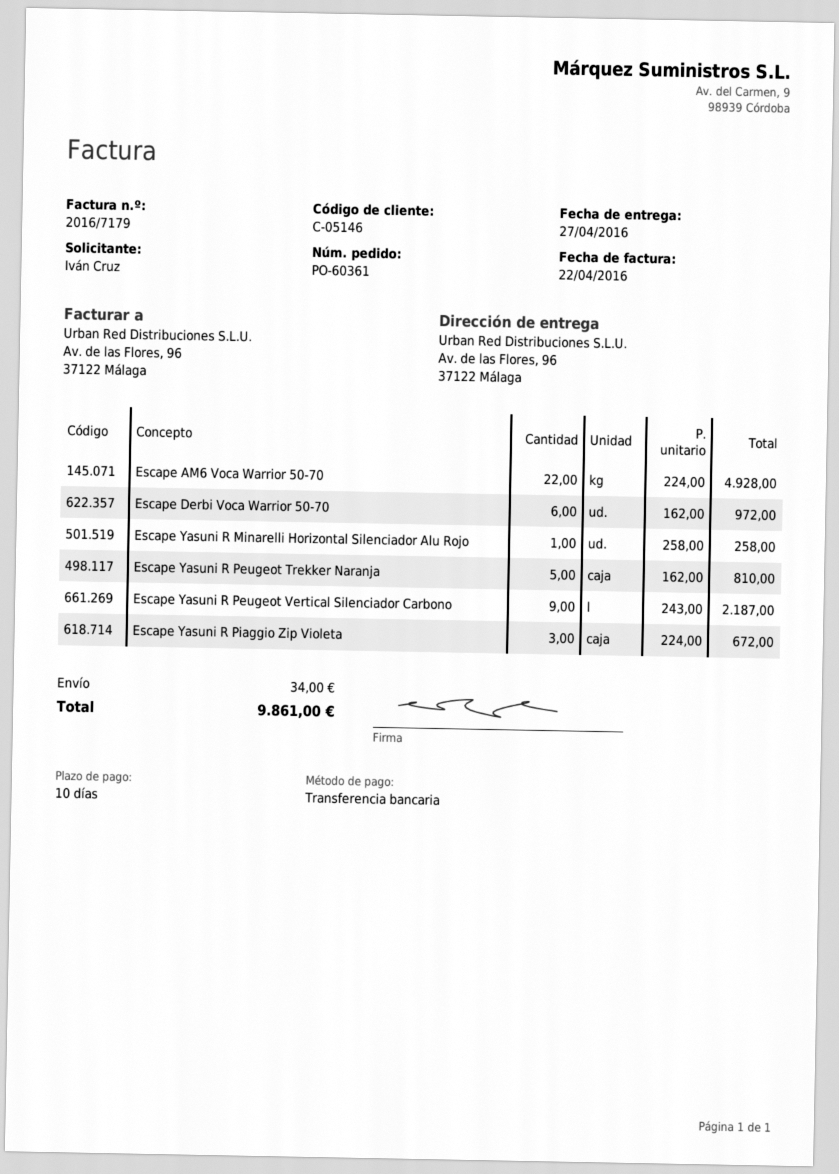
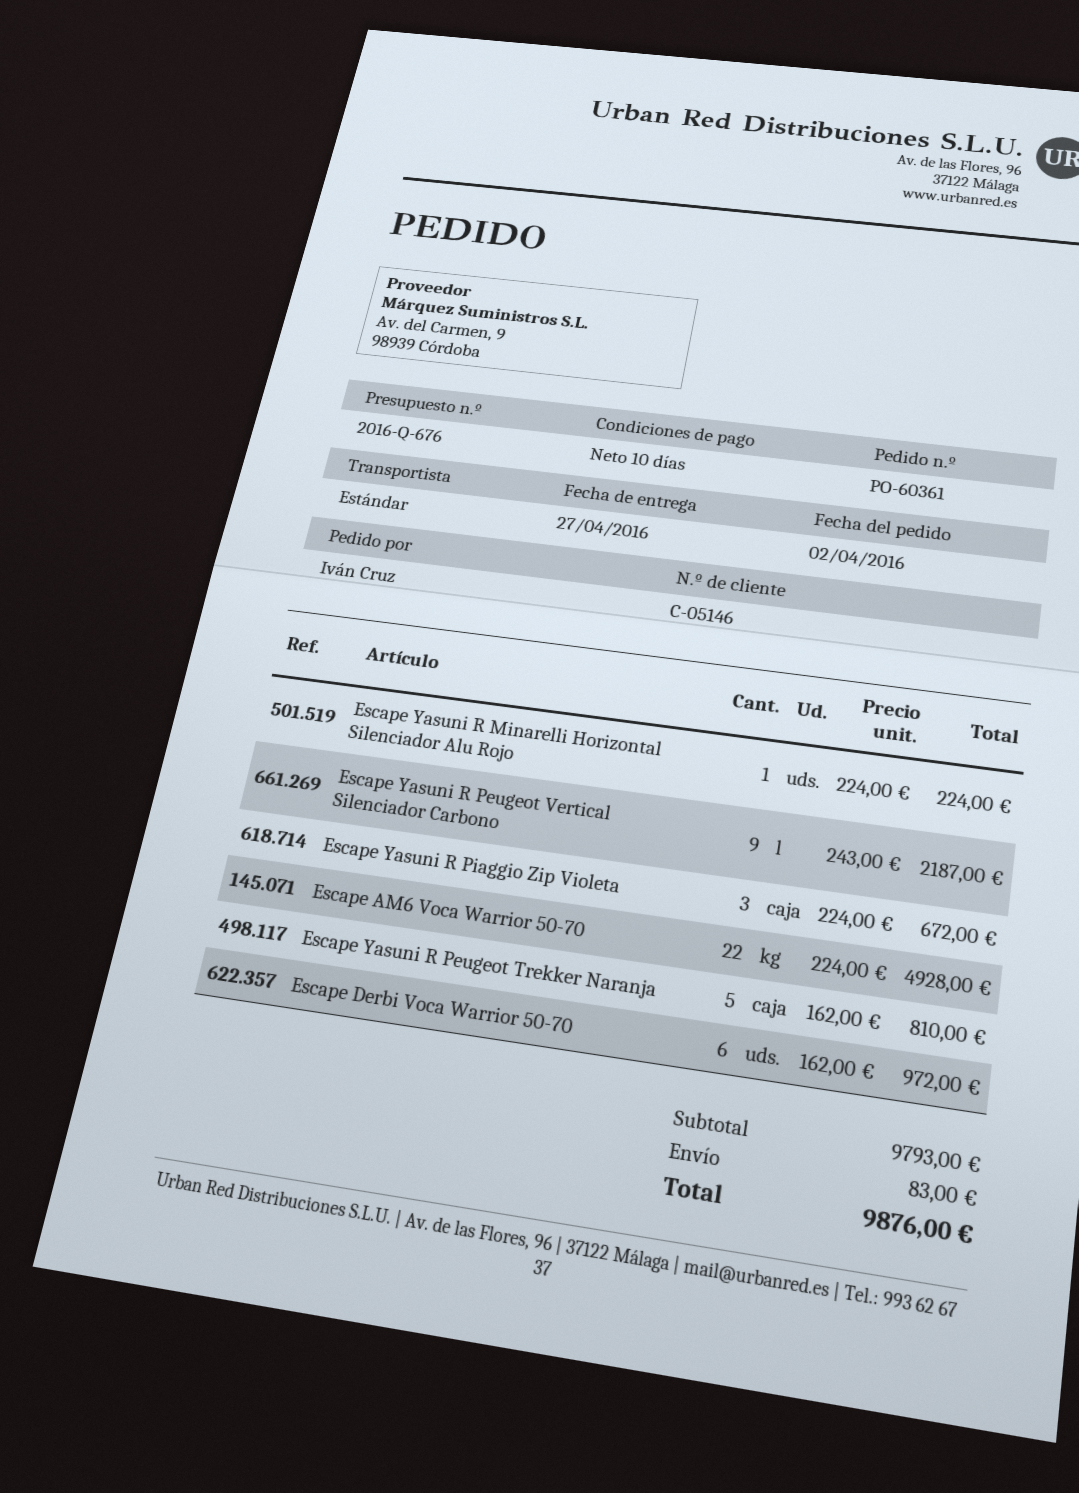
Escape Yasuni R Minarelli Horizontal Silenciador Alu Rojo: 1 x 258.00 = 258.00 -> 1 x 224.00 = 224.00
shipping: 34.00 -> 83.00
total: 9861.00 -> 9876.00

